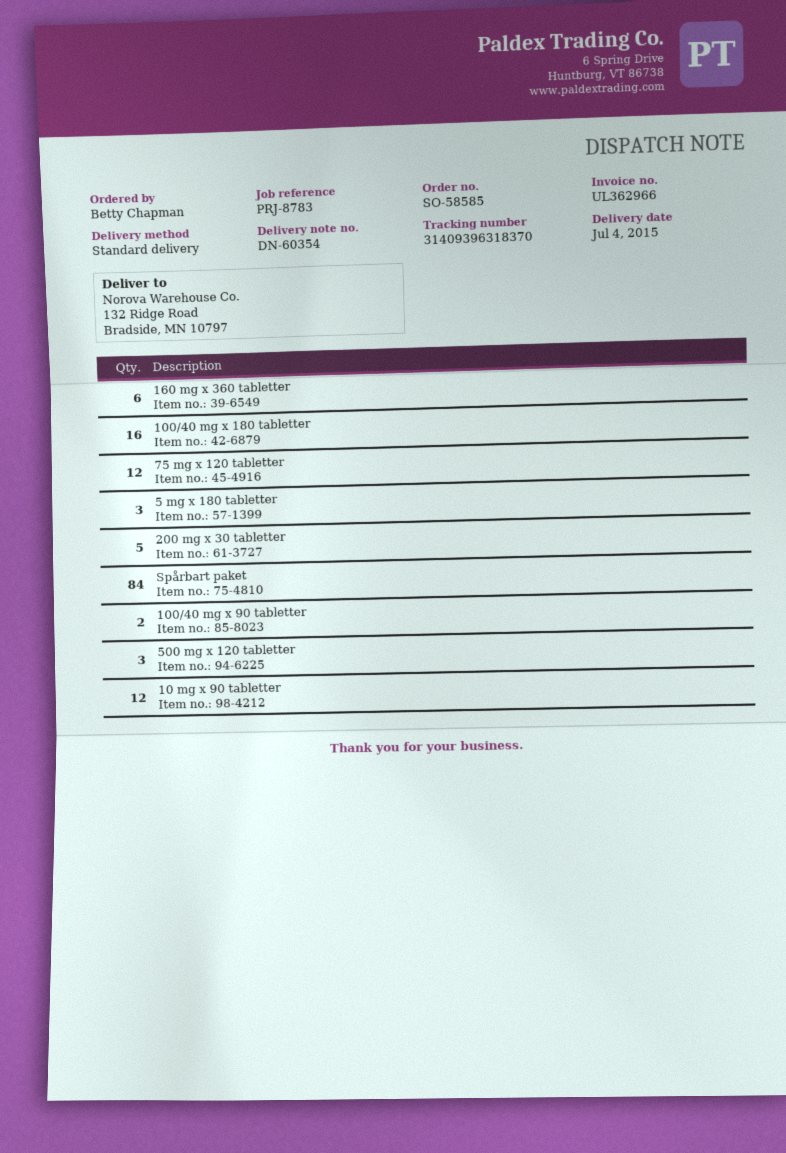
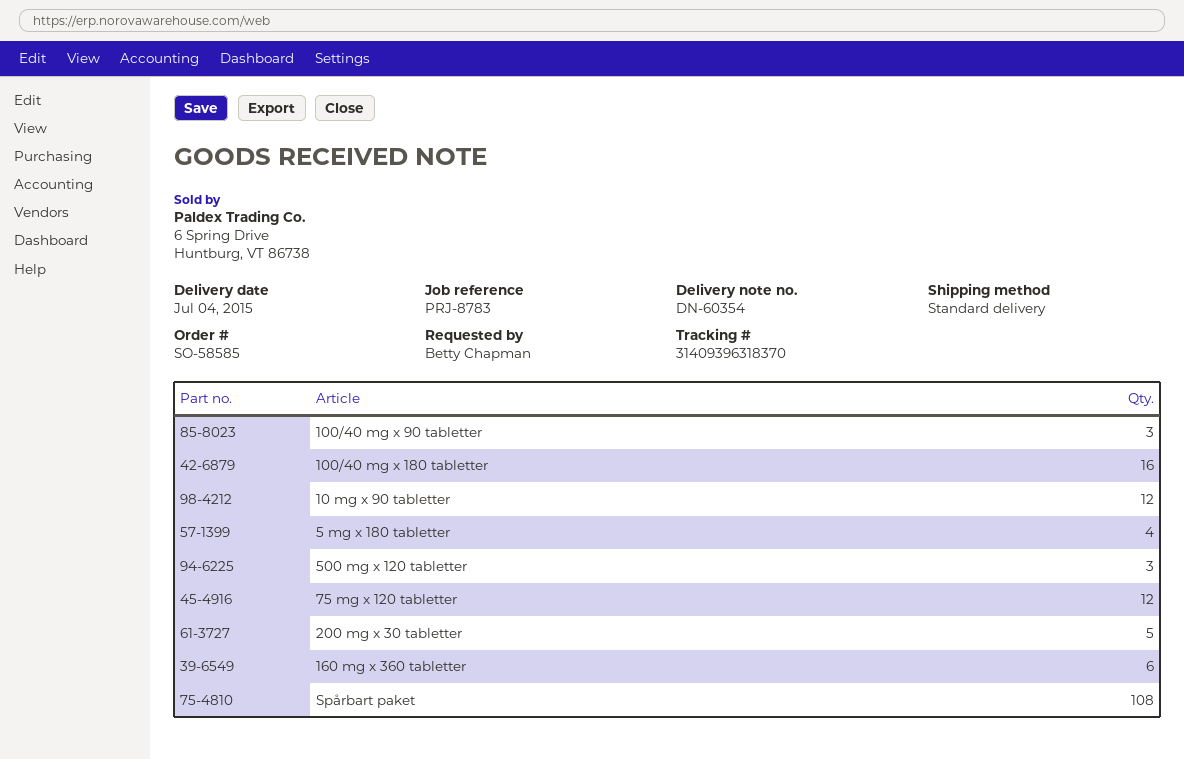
5 mg x 180 tabletter: 3 -> 4
Spårbart paket: 84 -> 108
100/40 mg x 90 tabletter: 2 -> 3

